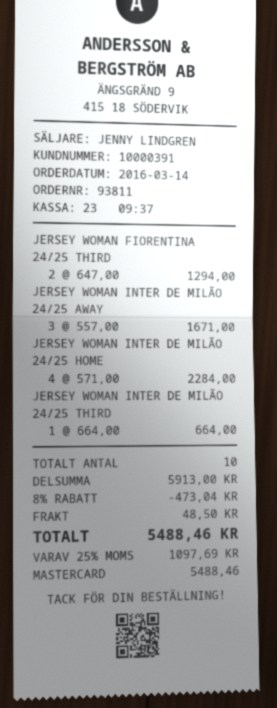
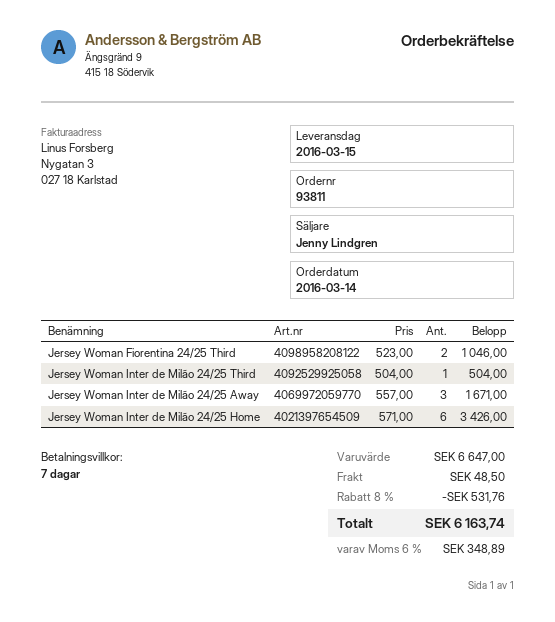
JERSEY WOMAN FIORENTINA 24/25 THIRD: 2 x 647.00 = 1294.00 -> 2 x 523.00 = 1046.00
JERSEY WOMAN INTER DE MILÃO 24/25 HOME: 4 x 571.00 = 2284.00 -> 6 x 571.00 = 3426.00
JERSEY WOMAN INTER DE MILÃO 24/25 THIRD: 1 x 664.00 = 664.00 -> 1 x 504.00 = 504.00
subtotal: 5913.00 -> 6647.00
discount: 8% = 473.04 -> 8% = 531.76
tax: 25% = 1097.69 -> 6% = 348.89
total: 5488.46 -> 6163.74

